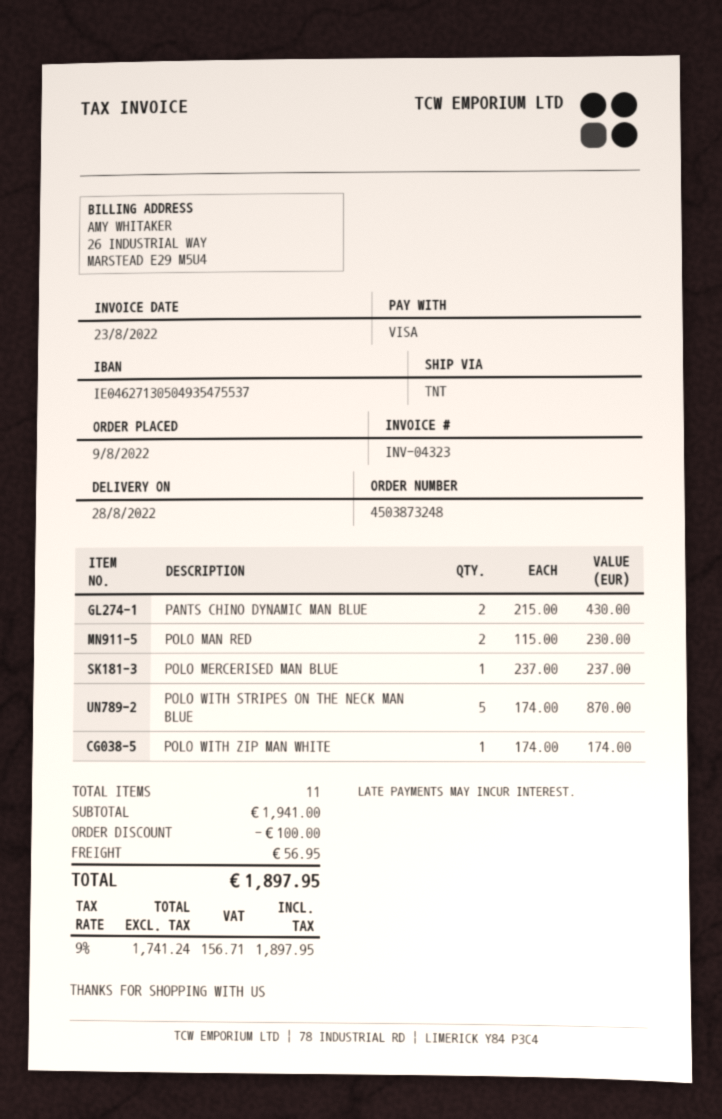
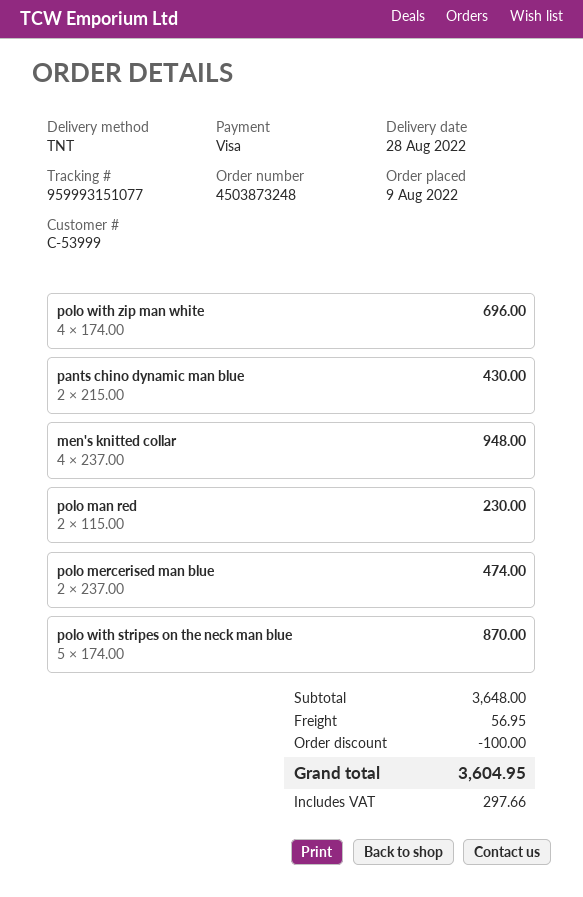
POLO MERCERISED MAN BLUE: 1 x 237.00 = 237.00 -> 2 x 237.00 = 474.00
POLO WITH ZIP MAN WHITE: 1 x 174.00 = 174.00 -> 4 x 174.00 = 696.00
men's knitted collar: none -> 4 x 237.00 = 948.00
subtotal: 1941.00 -> 3648.00
tax: 156.71 -> 297.66
total: 1897.95 -> 3604.95

